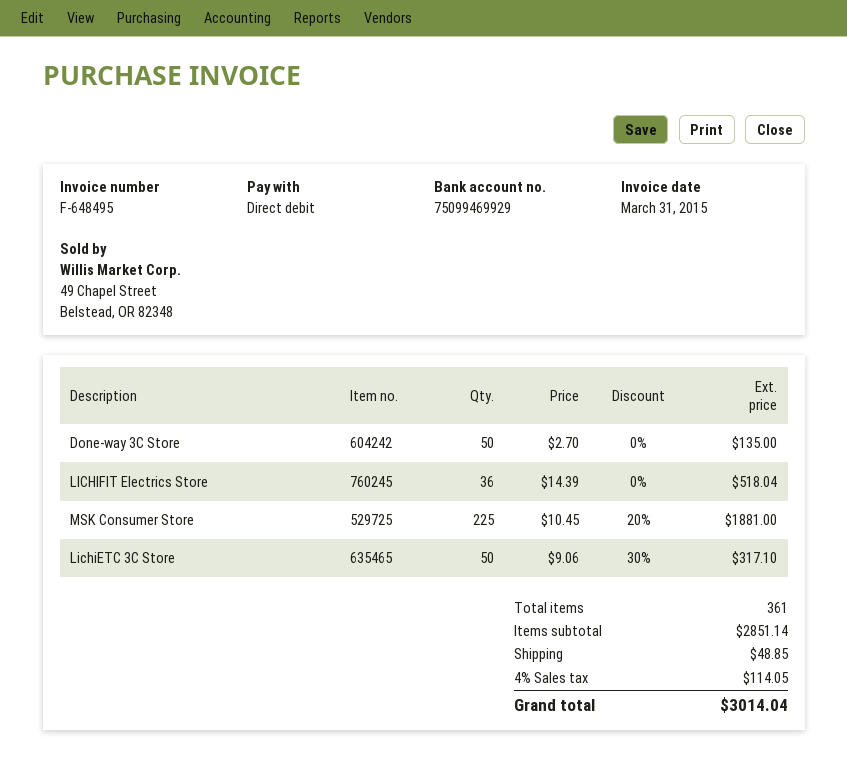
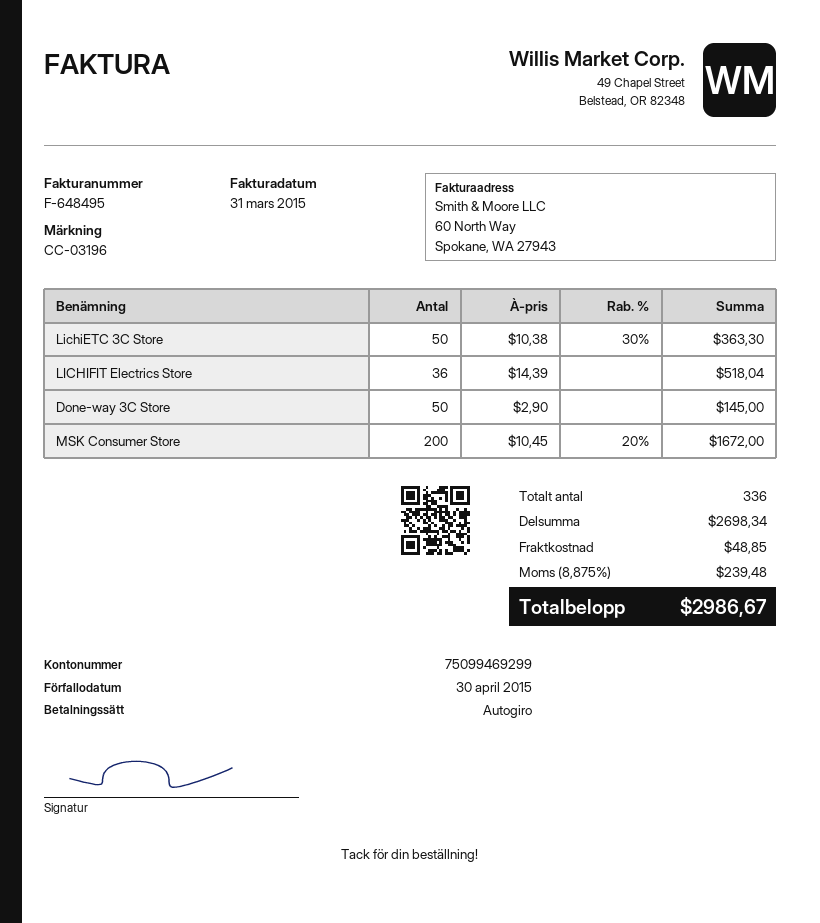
bank account: 75099469929 -> 75099469299
Done-way 3C Store: 50 x 2.70 = 135.00 -> 50 x 2.90 = 145.00
MSK Consumer Store: 225 x 10.45 - 20% = 1881.00 -> 200 x 10.45 - 20% = 1672.00
LichiETC 3C Store: 50 x 9.06 - 30% = 317.10 -> 50 x 10.38 - 30% = 363.30
total quantity: 361 -> 336
subtotal: 2851.14 -> 2698.34
tax: 4% = 114.05 -> 8.875% = 239.48
total: 3014.04 -> 2986.67

